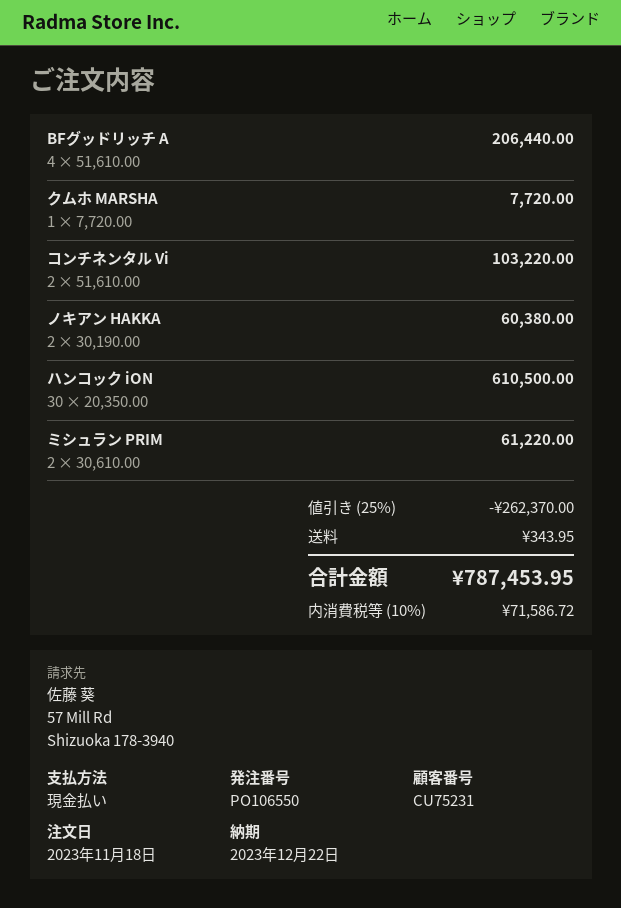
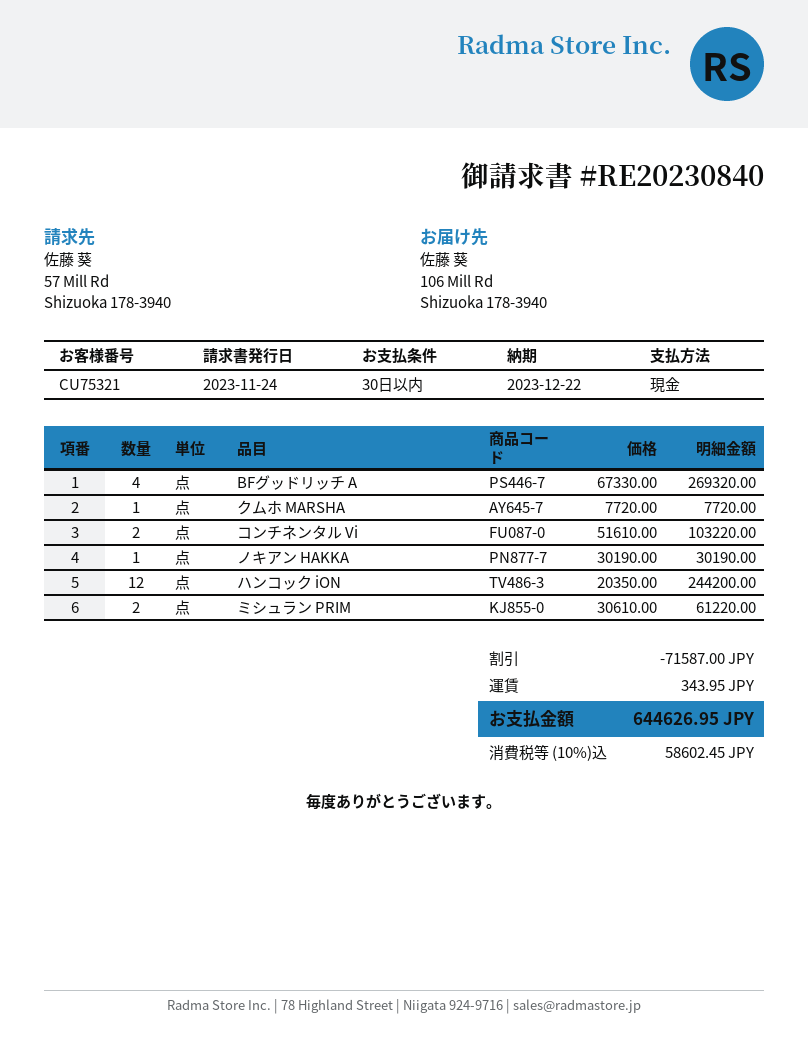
customer number: CU75231 -> CU75321
BFグッドリッチ A: 4 x 51610.00 = 206440.00 -> 4 x 67330.00 = 269320.00
ノキアン HAKKA: 2 x 30190.00 = 60380.00 -> 1 x 30190.00 = 30190.00
ハンコック iON: 30 x 20350.00 = 610500.00 -> 12 x 20350.00 = 244200.00
discount: 262370.00 -> 71587.00
tax: 10% = 71586.72 -> 10% = 58602.45
total: 787453.95 -> 644626.95

